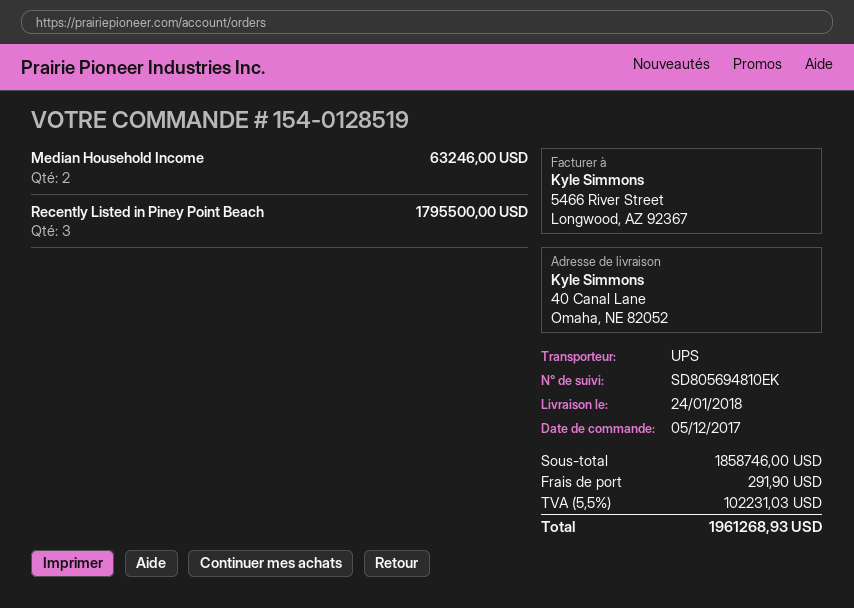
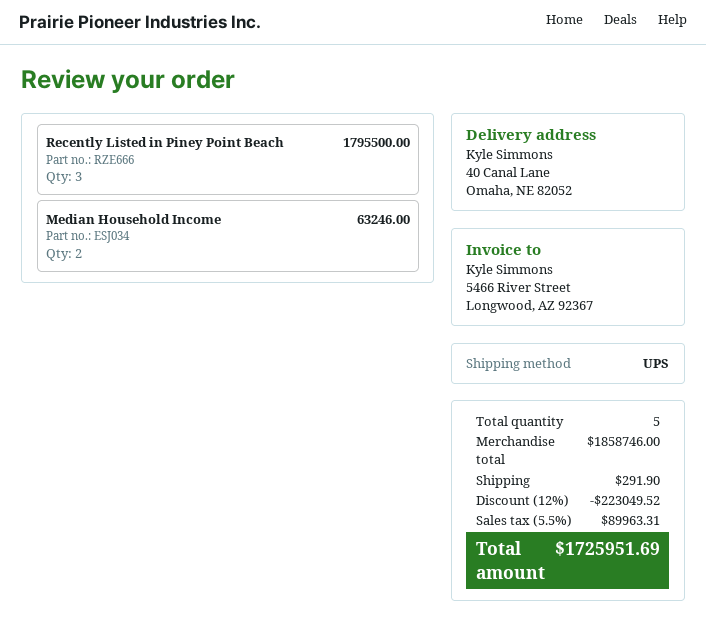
discount: none -> 12% = 223049.52
tax: 5.5% = 102231.03 -> 5.5% = 89963.31
total: 1961268.93 -> 1725951.69

